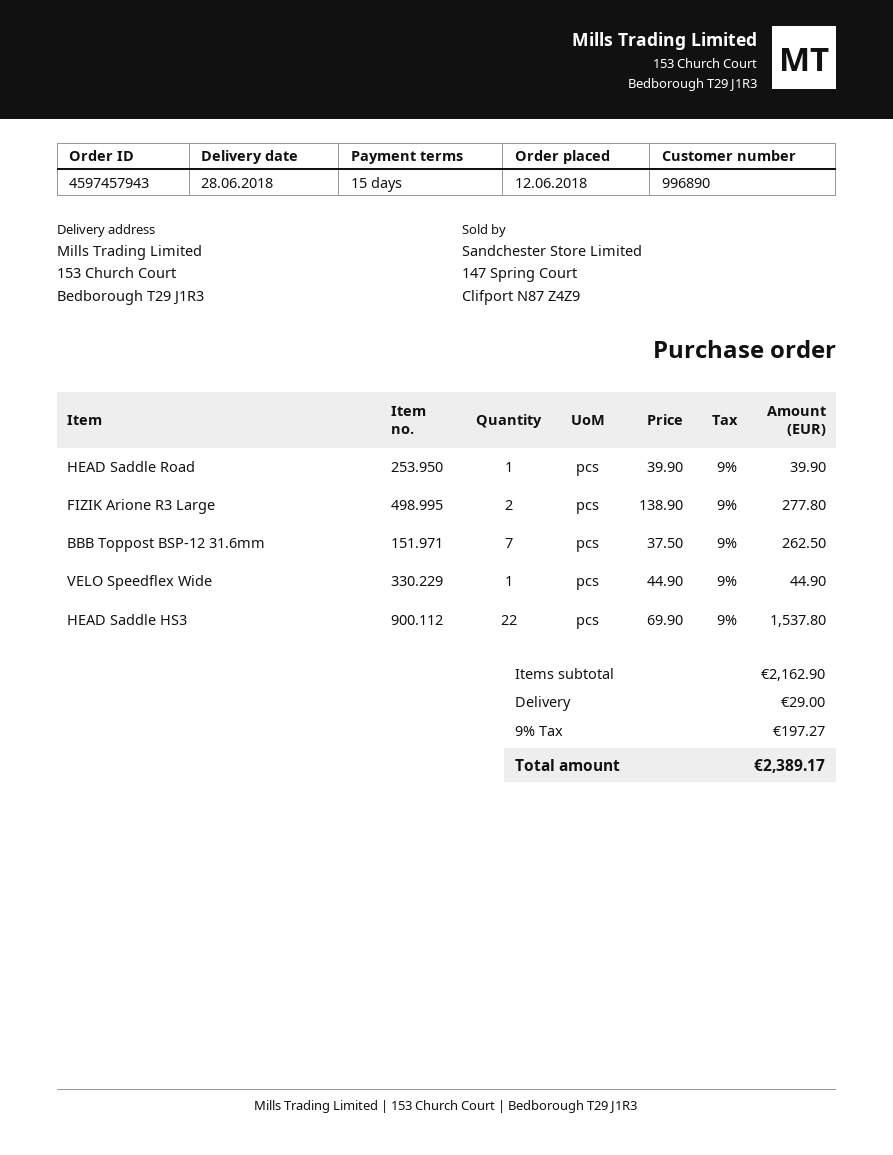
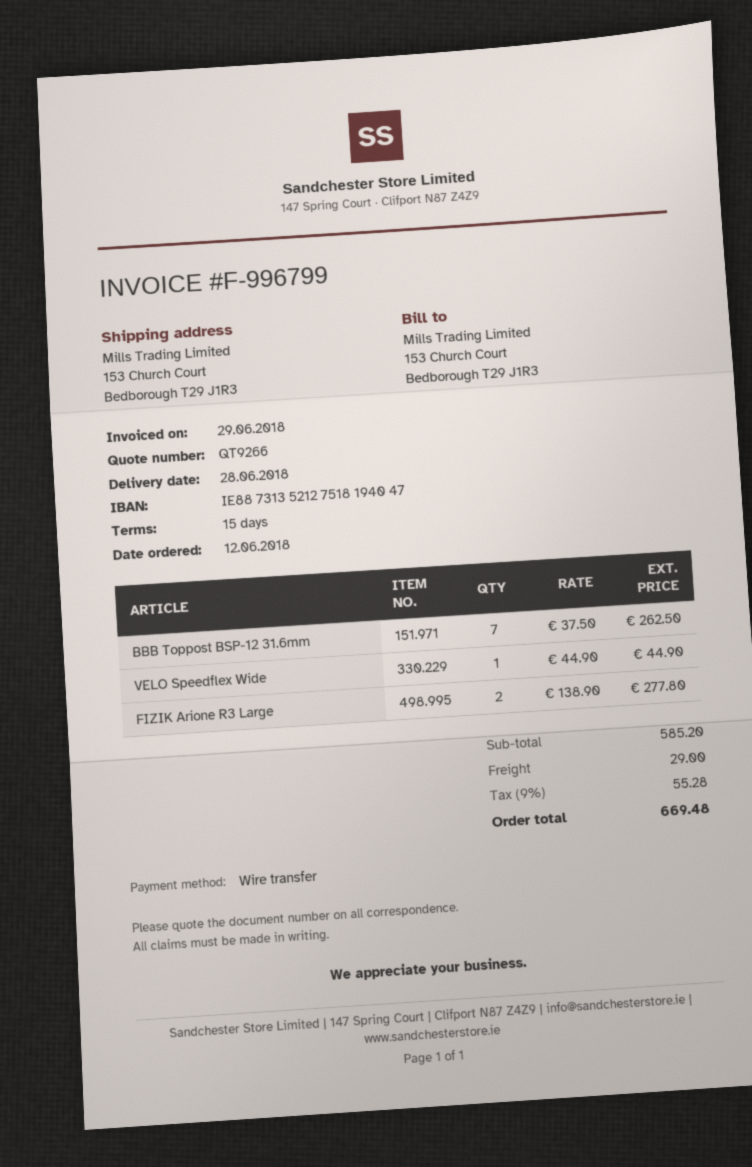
HEAD Saddle Road: 1 x 39.90 = 39.90 -> none
HEAD Saddle HS3: 22 x 69.90 = 1537.80 -> none
subtotal: 2162.90 -> 585.20
tax: 9% = 197.27 -> 9% = 55.28
total: 2389.17 -> 669.48

